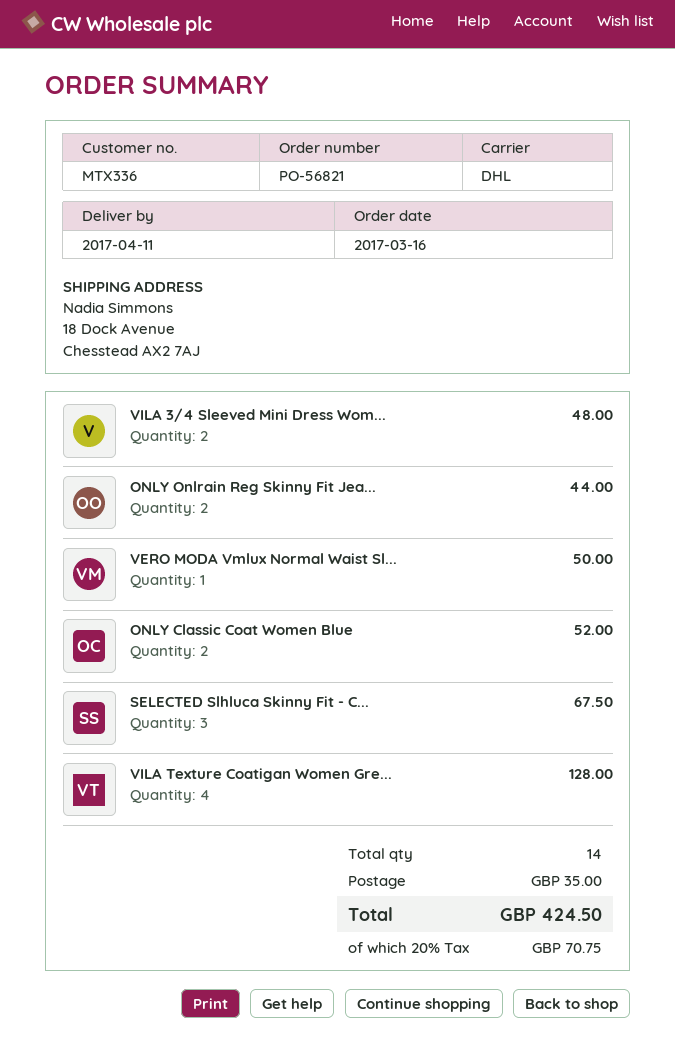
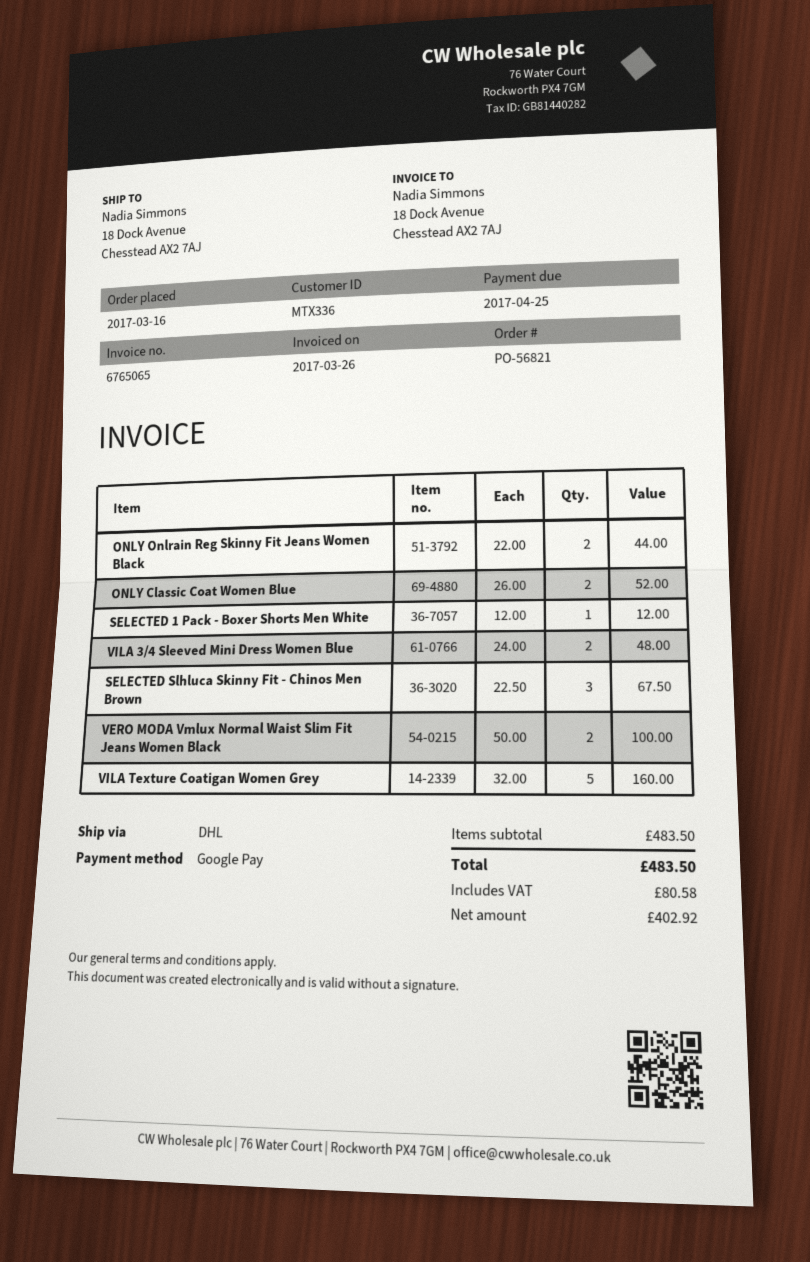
VERO MODA Vmlux Normal Waist Sl...: 1 for 50.00 -> 2 for 100.00
VILA Texture Coatigan Women Gre...: 4 for 128.00 -> 5 for 160.00
SELECTED 1 Pack - Boxer Shorts Men White: none -> 1 for 12.00
shipping: 35.00 -> none
tax: 70.75 -> 80.58
total: 424.50 -> 483.50

